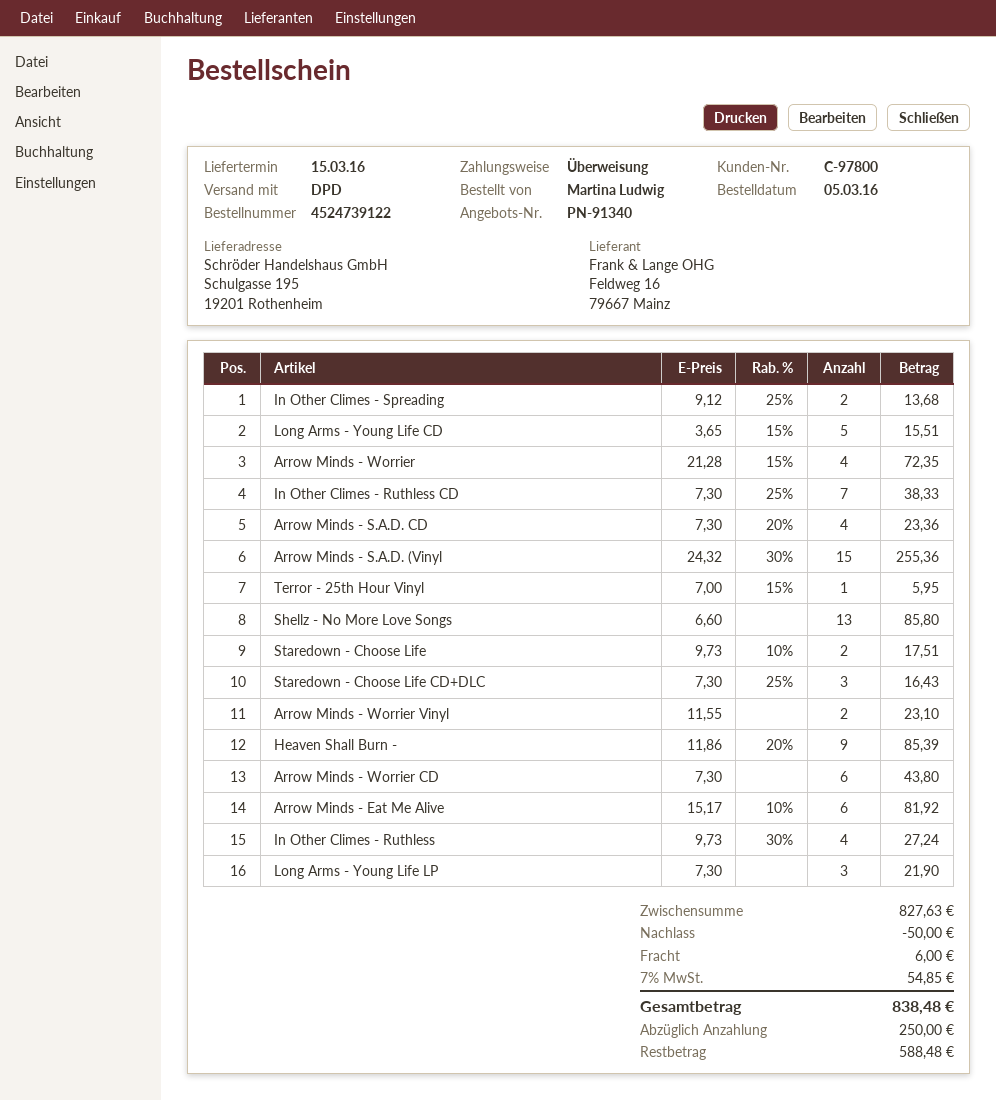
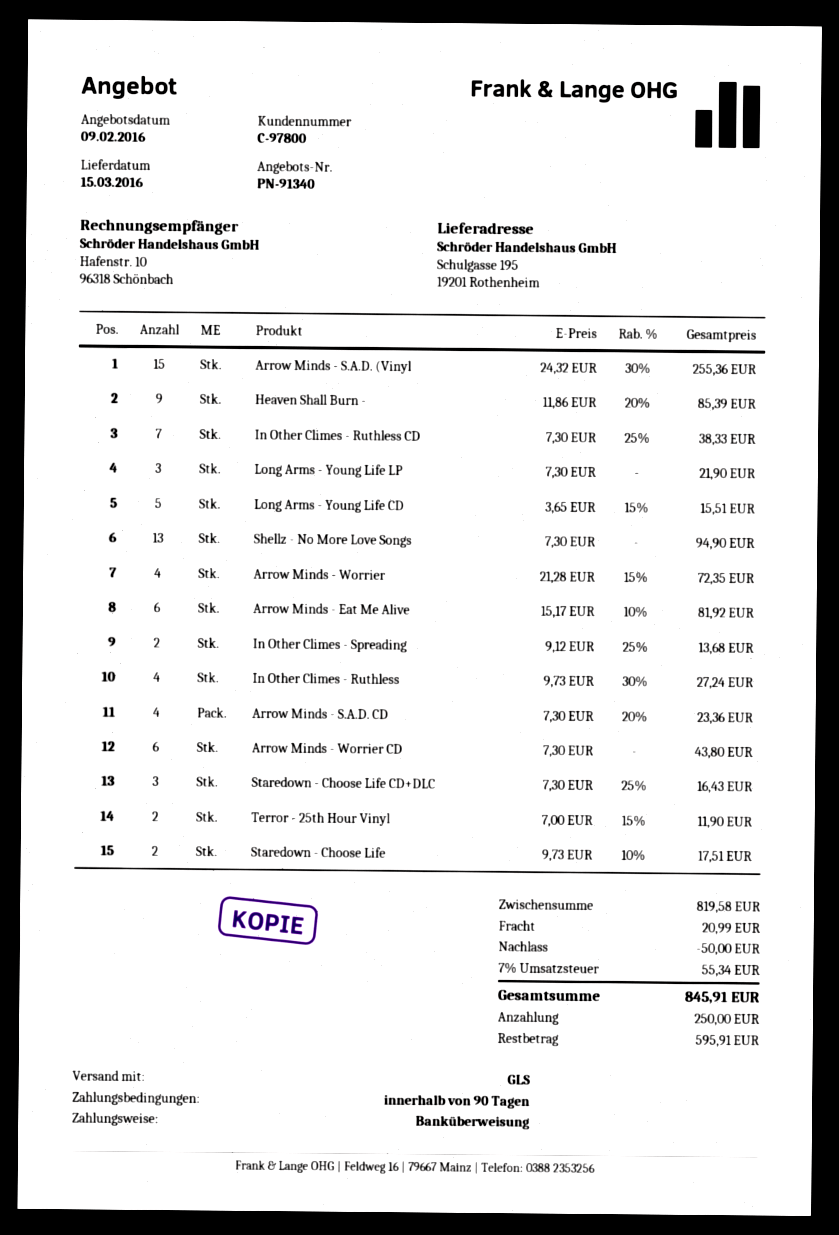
shipping method: DPD -> GLS
Terror - 25th Hour Vinyl: 1 x 7.00 - 15% = 5.95 -> 2 x 7.00 - 15% = 11.90
Shellz - No More Love Songs: 13 x 6.60 = 85.80 -> 13 x 7.30 = 94.90
Arrow Minds - Worrier Vinyl: 2 x 11.55 = 23.10 -> none
subtotal: 827.63 -> 819.58
shipping: 6.00 -> 20.99
tax: 7% = 54.85 -> 7% = 55.34
total: 838.48 -> 845.91
balance: 588.48 -> 595.91

